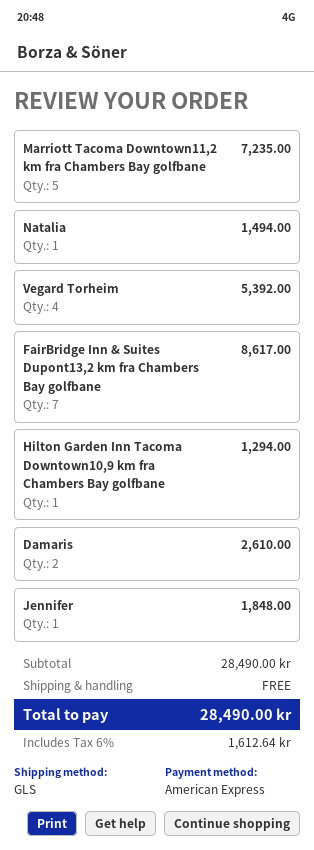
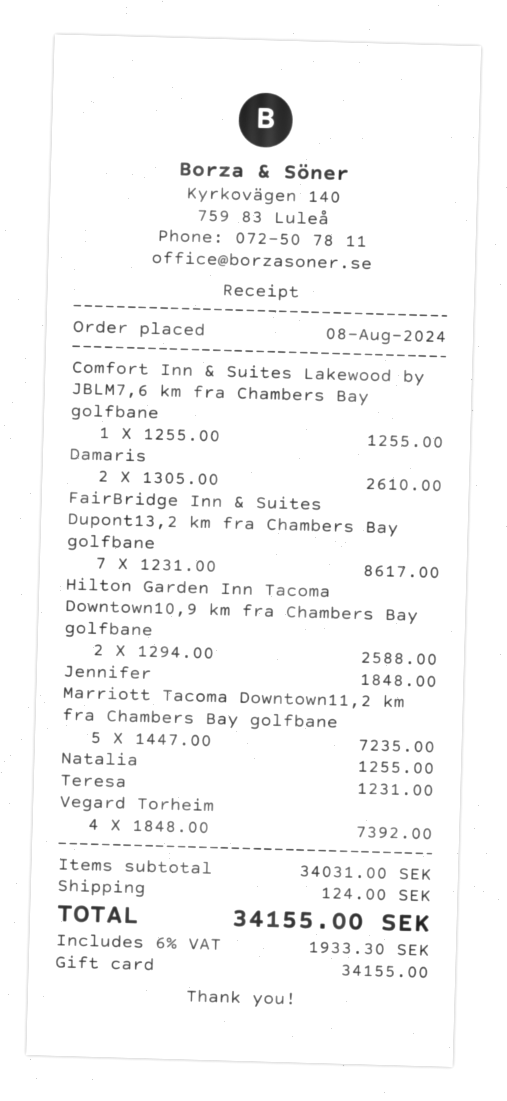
payment method: American Express -> gift card
Natalia: 1 for 1494.00 -> 1 for 1255.00
Vegard Torheim: 4 for 5392.00 -> 4 for 7392.00
Hilton Garden Inn Tacoma Downtown10,9 km fra Chambers Bay golfbane: 1 for 1294.00 -> 2 for 2588.00
Comfort Inn & Suites Lakewood by JBLM7,6 km fra Chambers Bay golfbane: none -> 1 for 1255.00
Teresa: none -> 1 for 1231.00
subtotal: 28490.00 -> 34031.00
shipping: 0.00 -> 124.00
tax: 6% = 1612.64 -> 6% = 1933.30
total: 28490.00 -> 34155.00

